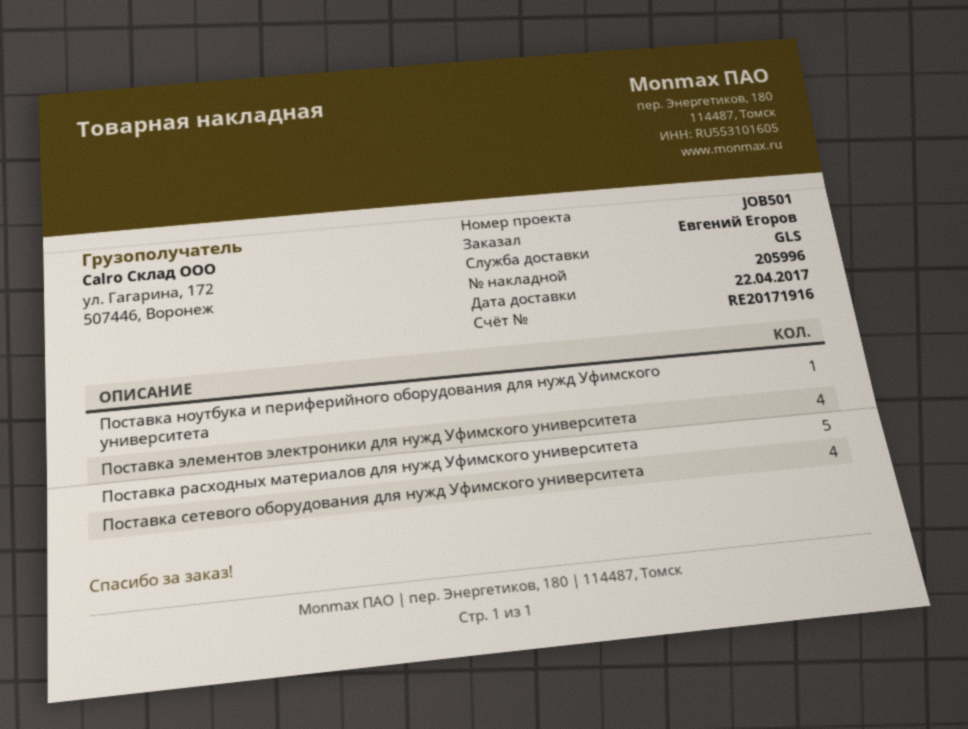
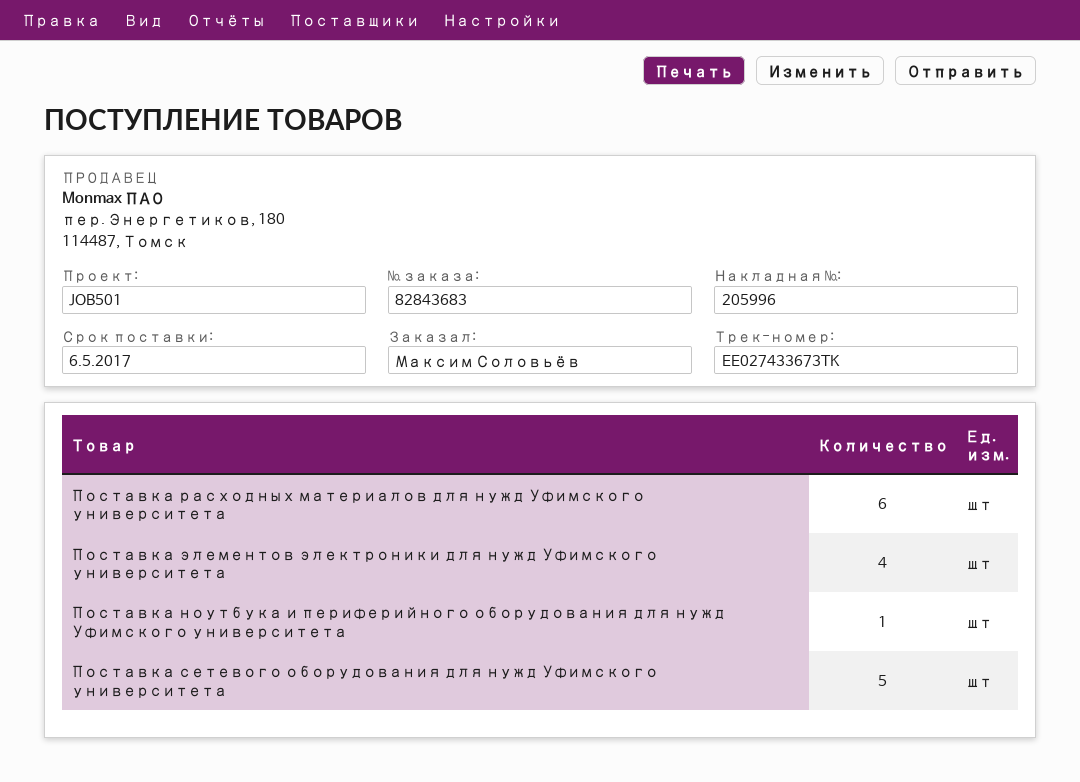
delivery date: 2017-04-22 -> 2017-05-06
ordered by: Евгений Егоров -> Максим Соловьёв
Поставка расходных материалов для нужд Уфимского университета: 5 -> 6
Поставка сетевого оборудования для нужд Уфимского университета: 4 -> 5

